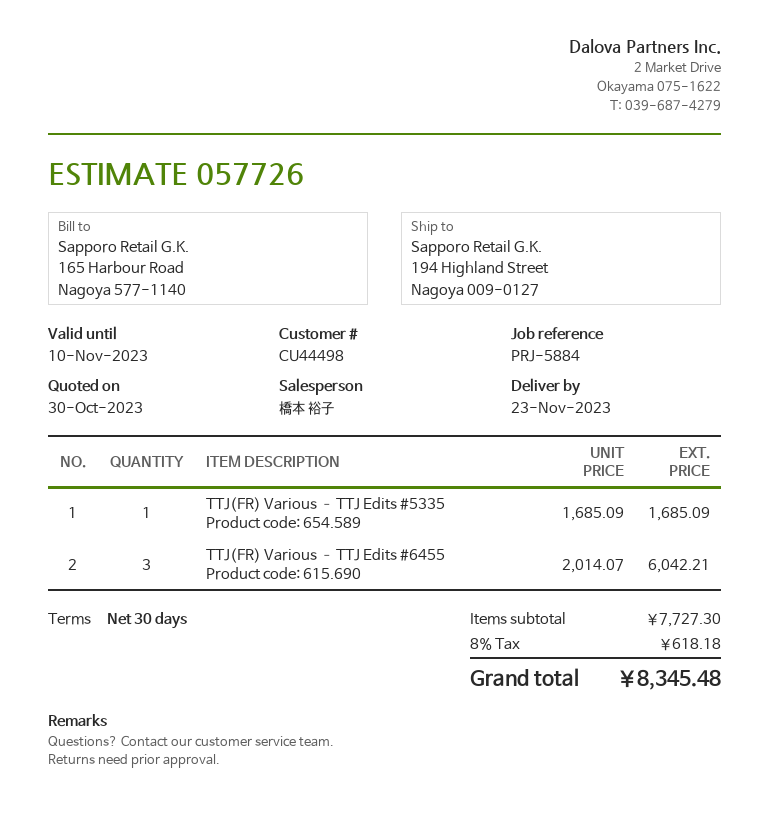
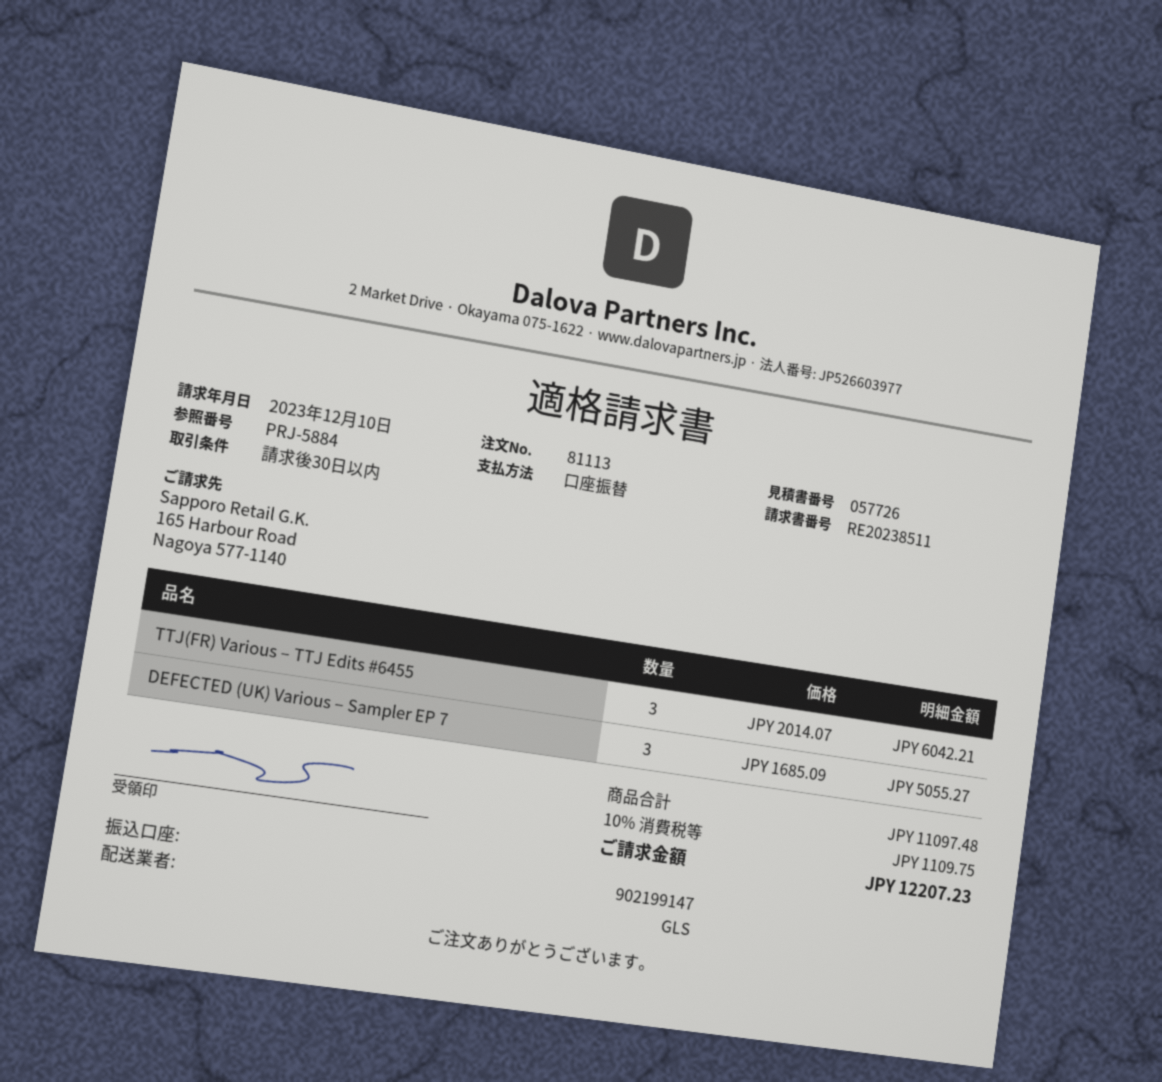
TTJ(FR) Various – TTJ Edits #5335: 1 x 1685.09 = 1685.09 -> none
DEFECTED (UK) Various – Sampler EP 7: none -> 3 x 1685.09 = 5055.27
subtotal: 7727.30 -> 11097.48
tax: 8% = 618.18 -> 10% = 1109.75
total: 8345.48 -> 12207.23

